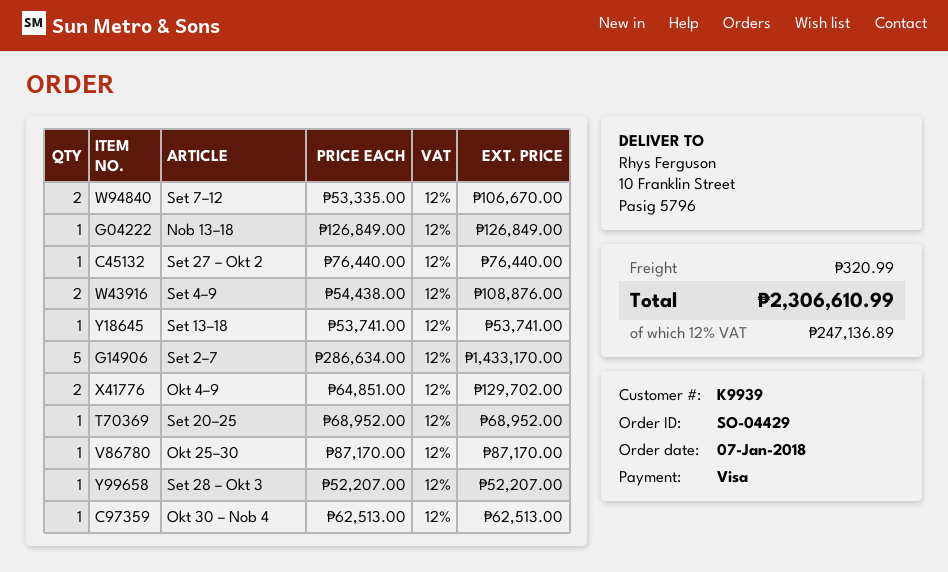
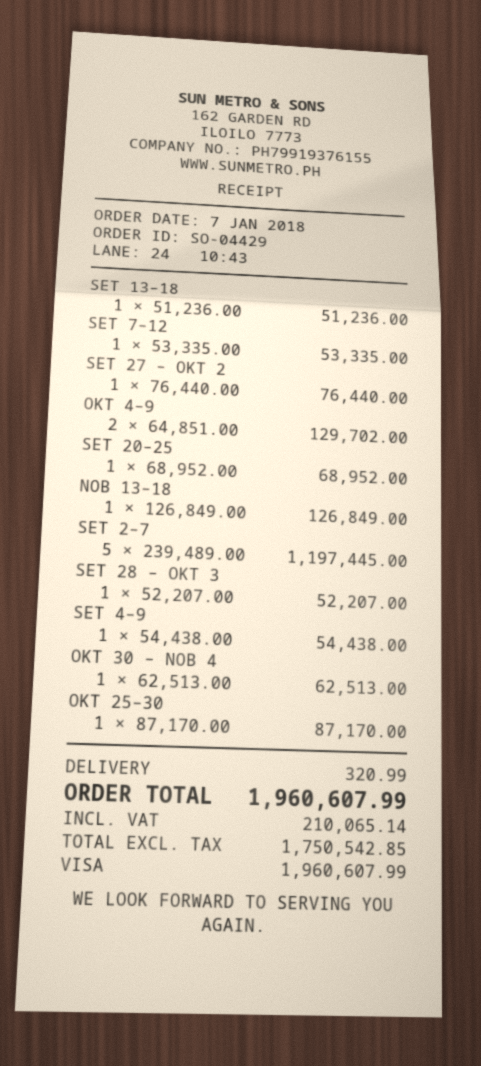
Set 7–12: 2 x 53335.00 = 106670.00 -> 1 x 53335.00 = 53335.00
Set 4–9: 2 x 54438.00 = 108876.00 -> 1 x 54438.00 = 54438.00
Set 13–18: 1 x 53741.00 = 53741.00 -> 1 x 51236.00 = 51236.00
Set 2–7: 5 x 286634.00 = 1433170.00 -> 5 x 239489.00 = 1197445.00
tax: 247136.89 -> 210065.14
total: 2306610.99 -> 1960607.99

